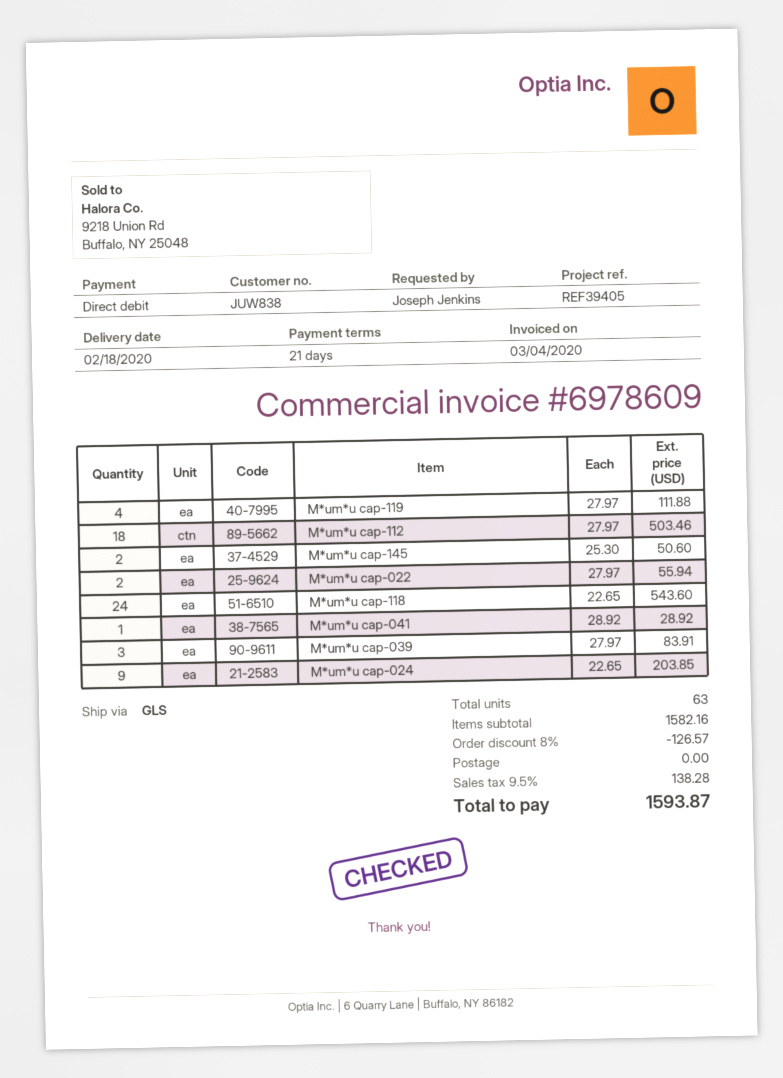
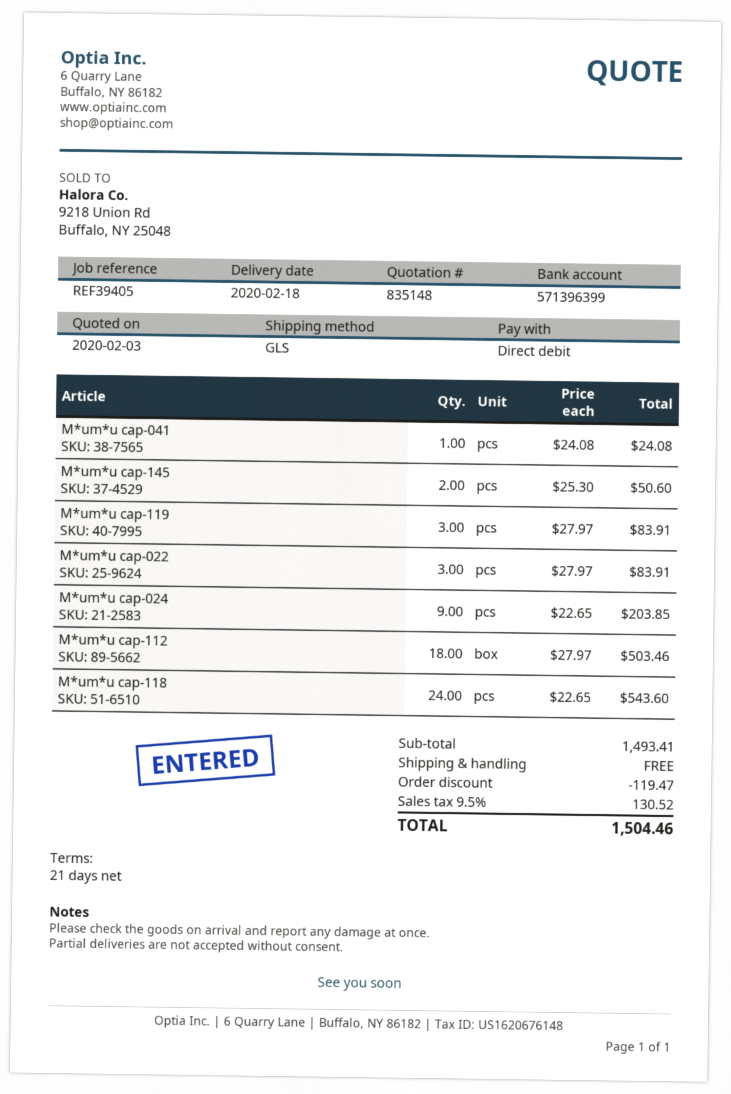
M*um*u cap-119: 4 x 27.97 = 111.88 -> 3 x 27.97 = 83.91
M*um*u cap-022: 2 x 27.97 = 55.94 -> 3 x 27.97 = 83.91
M*um*u cap-041: 1 x 28.92 = 28.92 -> 1 x 24.08 = 24.08
M*um*u cap-039: 3 x 27.97 = 83.91 -> none
subtotal: 1582.16 -> 1493.41
discount: 126.57 -> 119.47
tax: 9.5% = 138.28 -> 9.5% = 130.52
total: 1593.87 -> 1504.46

